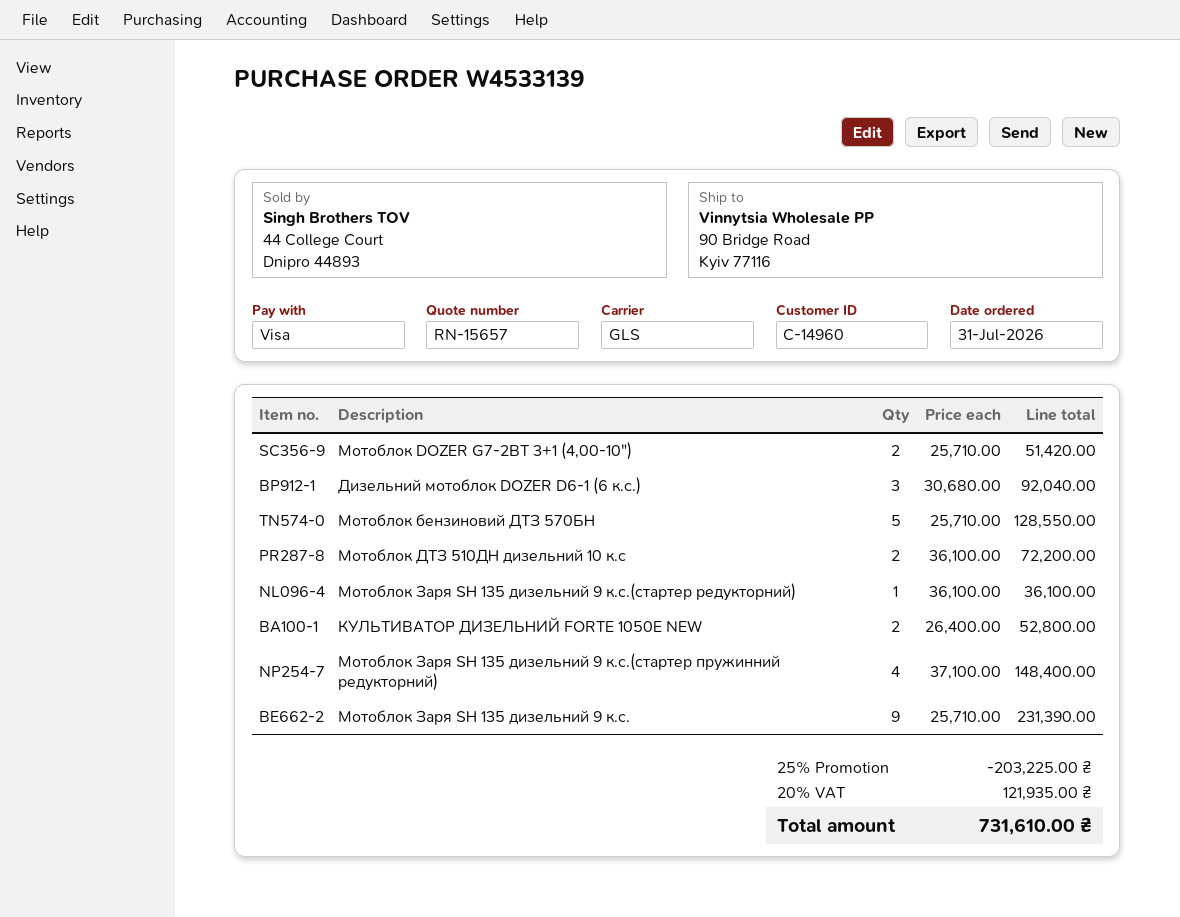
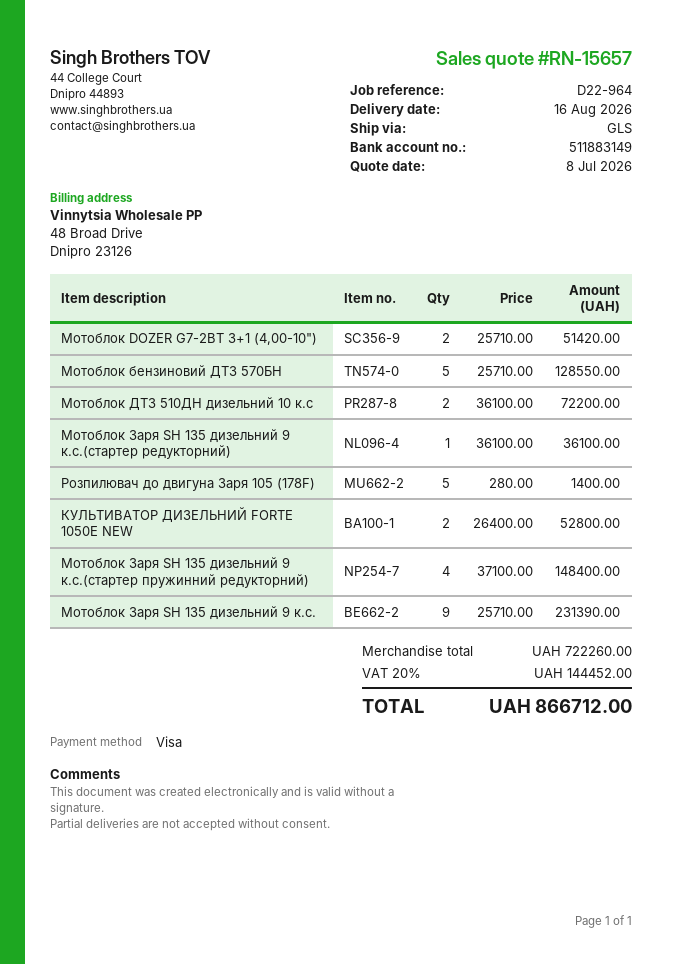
Дизельний мотоблок DOZER D6-1 (6 к.с.): 3 x 30680.00 = 92040.00 -> none
Розпилювач до двигуна Заря 105 (178F): none -> 5 x 280.00 = 1400.00
discount: 25% = 203225.00 -> none
tax: 20% = 121935.00 -> 20% = 144452.00
total: 731610.00 -> 866712.00

